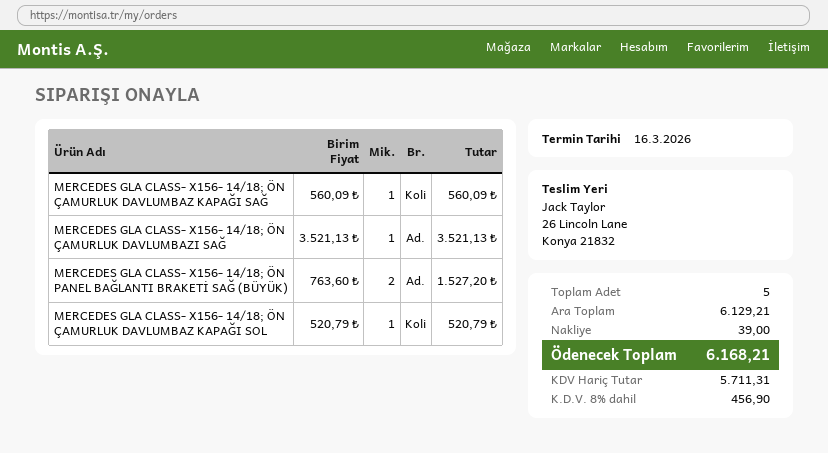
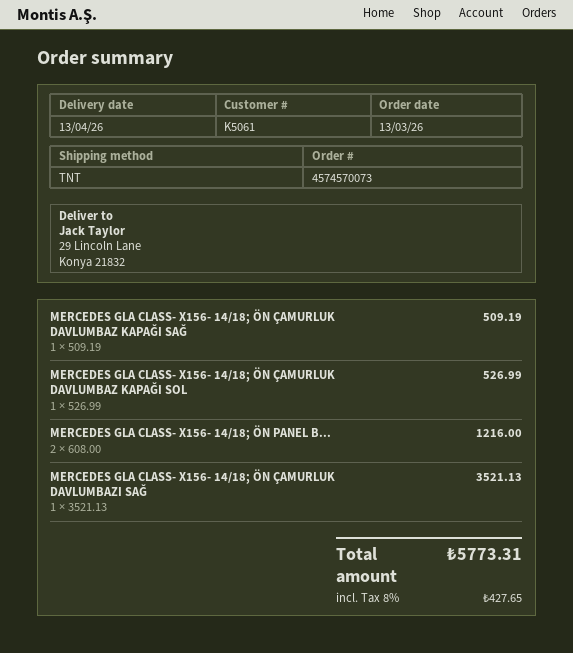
delivery date: 2026-03-16 -> 2026-04-13
ship to: 26 Lincoln Lane, Konya 21832 -> 29 Lincoln Lane, Konya 21832
MERCEDES GLA CLASS- X156- 14/18; ÖN ÇAMURLUK DAVLUMBAZ KAPAĞI SAĞ: 1 x 560.09 = 560.09 -> 1 x 509.19 = 509.19
MERCEDES GLA CLASS- X156- 14/18; ÖN PANEL BAĞLANTI BRAKETİ SAĞ (BÜYÜK): 2 x 763.60 = 1527.20 -> 2 x 608.00 = 1216.00
MERCEDES GLA CLASS- X156- 14/18; ÖN ÇAMURLUK DAVLUMBAZ KAPAĞI SOL: 1 x 520.79 = 520.79 -> 1 x 526.99 = 526.99
shipping: 39.00 -> none
tax: 8% = 456.90 -> 8% = 427.65
total: 6168.21 -> 5773.31

